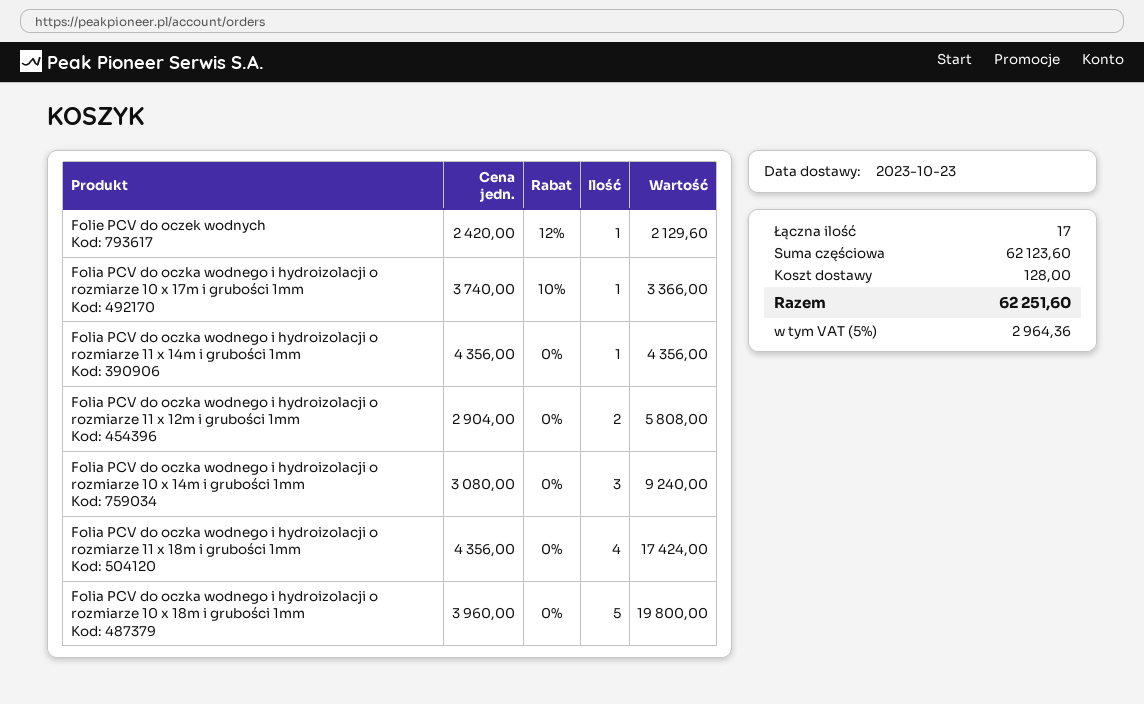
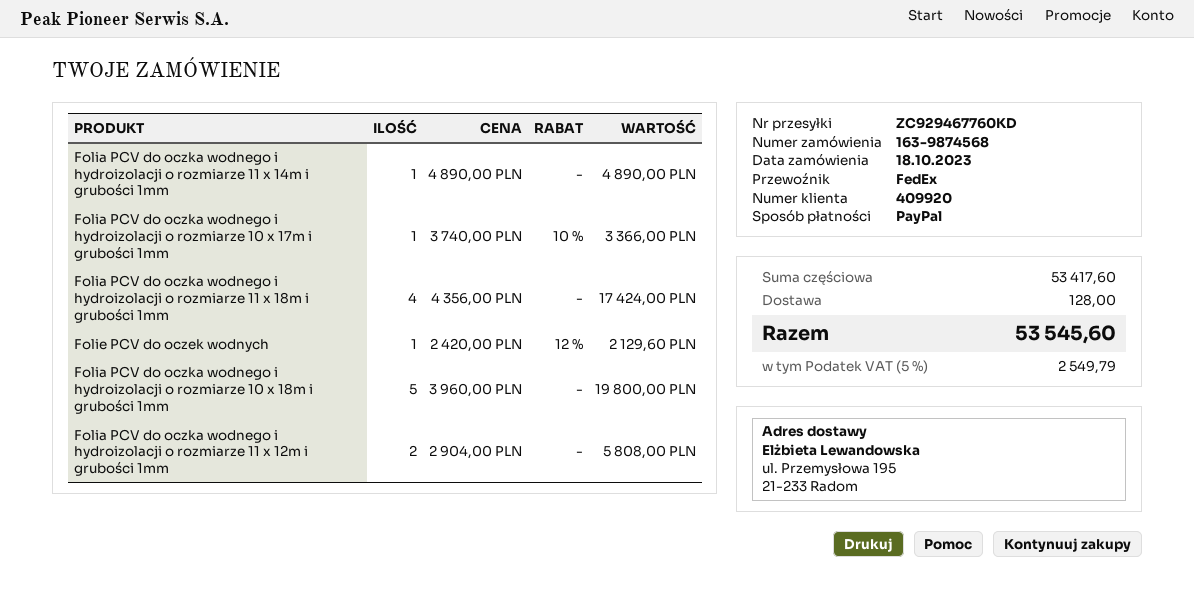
Folia PCV do oczka wodnego i hydroizolacji o rozmiarze 11 x 14m i grubości 1mm: 1 x 4356.00 = 4356.00 -> 1 x 4890.00 = 4890.00
Folia PCV do oczka wodnego i hydroizolacji o rozmiarze 10 x 14m i grubości 1mm: 3 x 3080.00 = 9240.00 -> none
subtotal: 62123.60 -> 53417.60
tax: 5% = 2964.36 -> 5% = 2549.79
total: 62251.60 -> 53545.60

